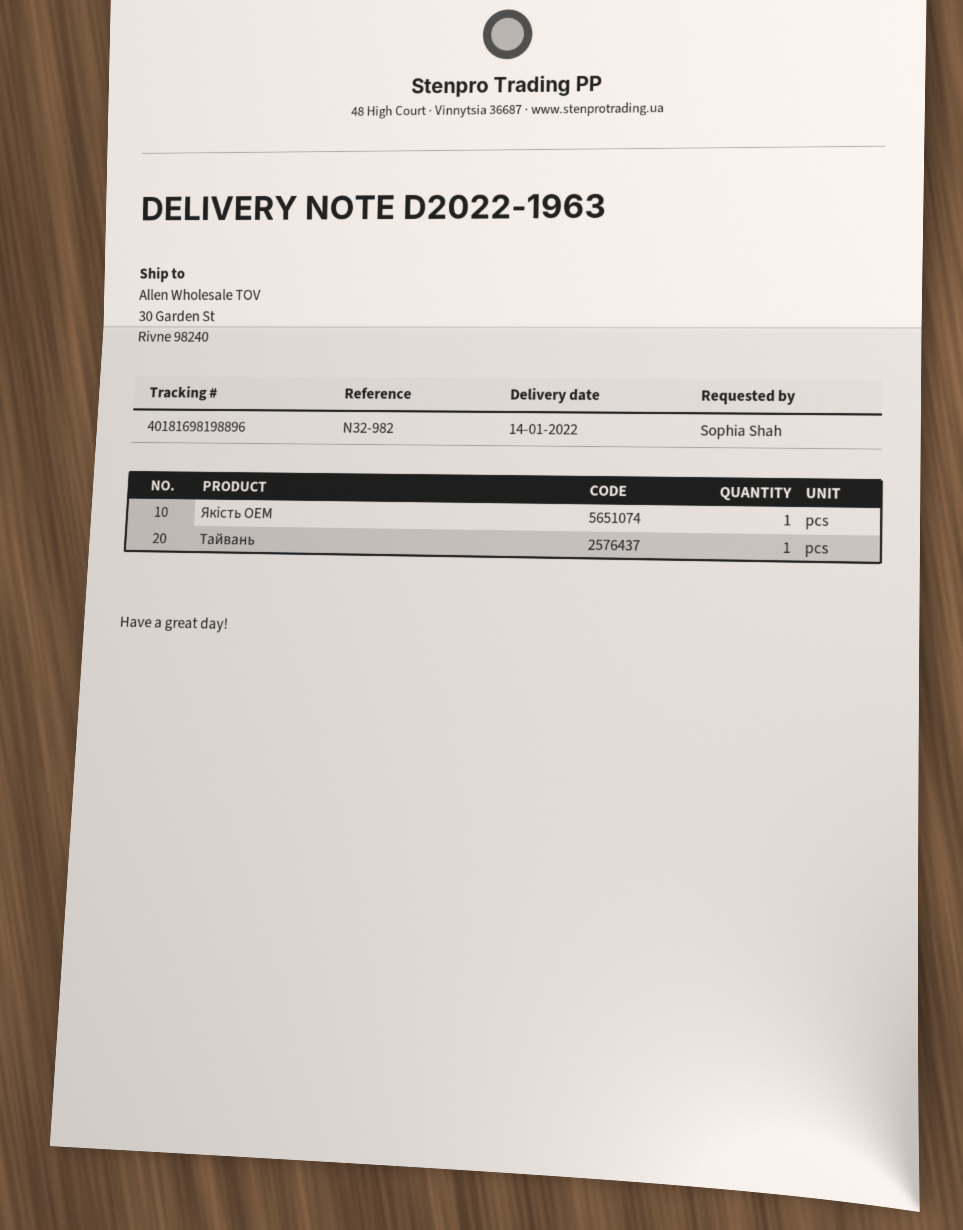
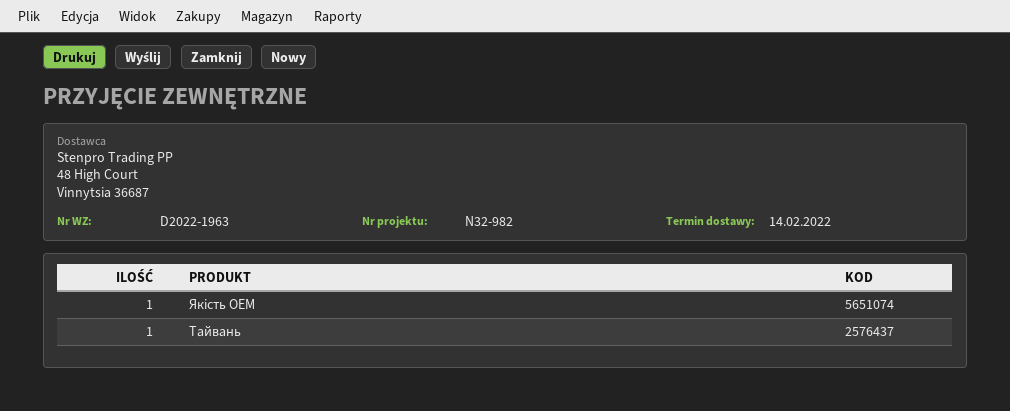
delivery date: 2022-01-14 -> 2022-02-14

